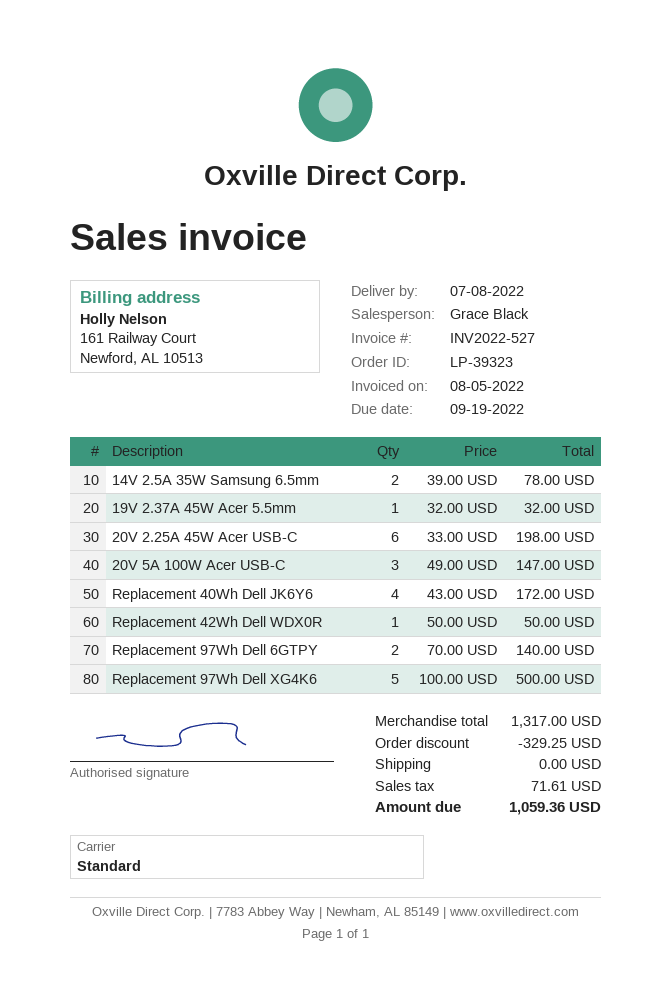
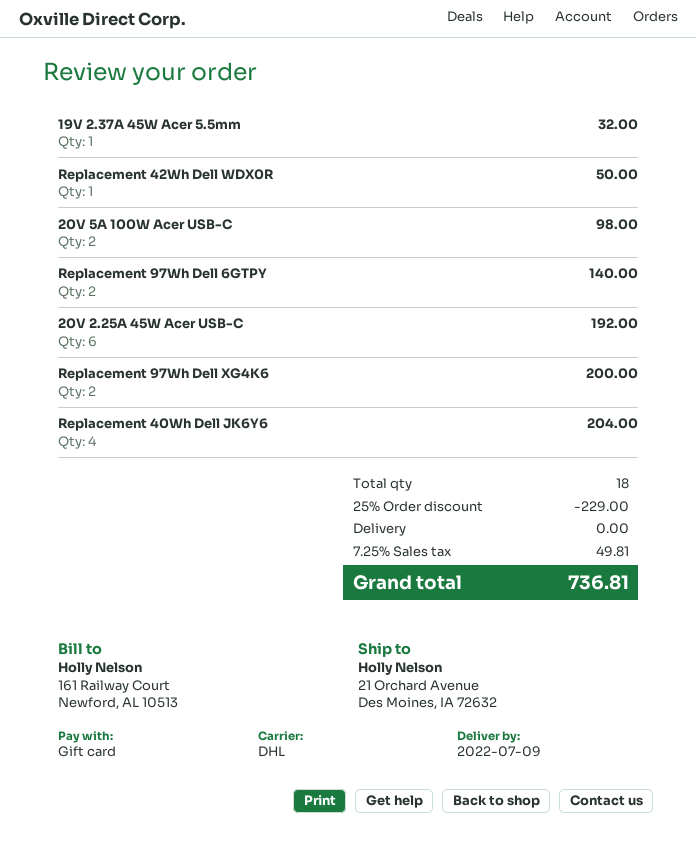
delivery date: 2022-07-08 -> 2022-07-09
shipping method: standard -> DHL
14V 2.5A 35W Samsung 6.5mm: 2 for 78.00 -> none
20V 2.25A 45W Acer USB-C: 6 for 198.00 -> 6 for 192.00
20V 5A 100W Acer USB-C: 3 for 147.00 -> 2 for 98.00
Replacement 40Wh Dell JK6Y6: 4 for 172.00 -> 4 for 204.00
Replacement 97Wh Dell XG4K6: 5 for 500.00 -> 2 for 200.00
discount: 329.25 -> 229.00
tax: 71.61 -> 49.81
total: 1059.36 -> 736.81

